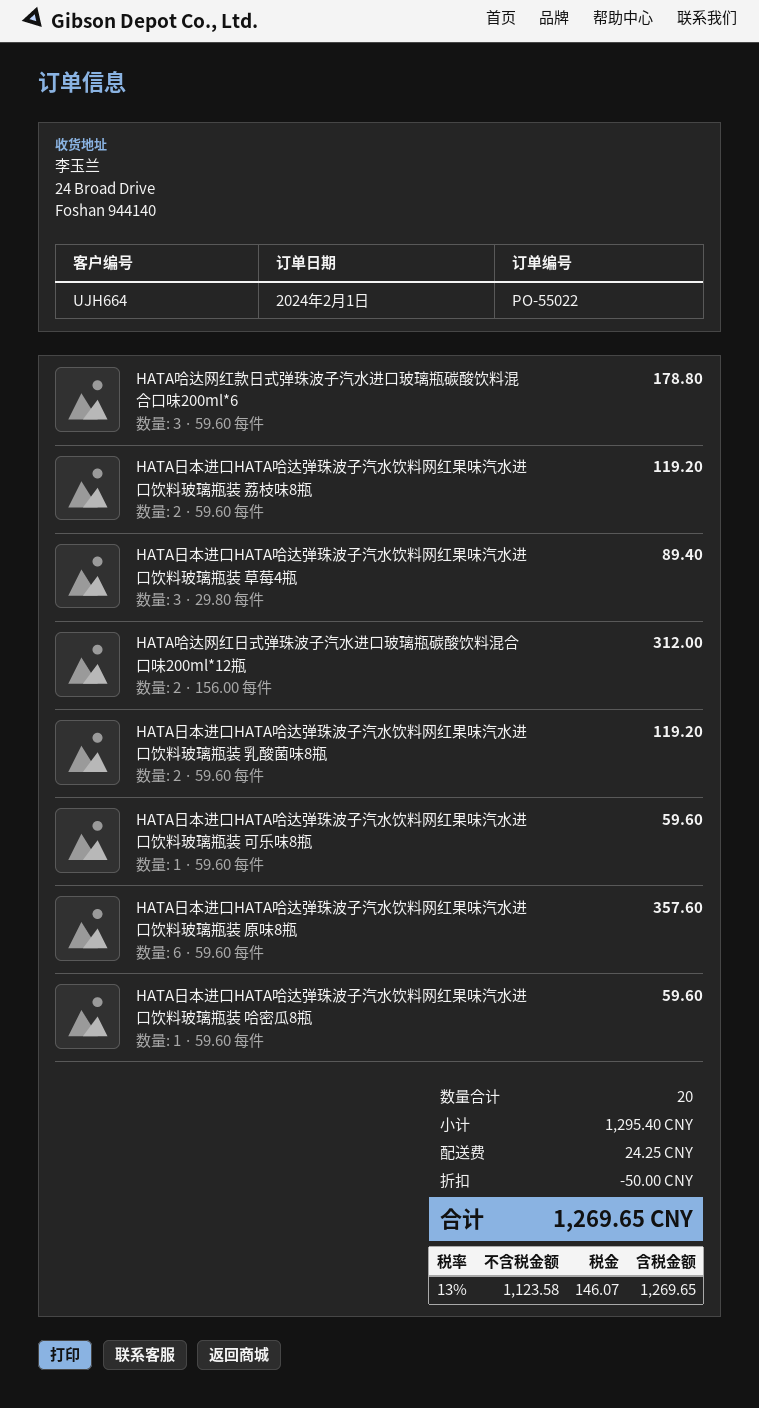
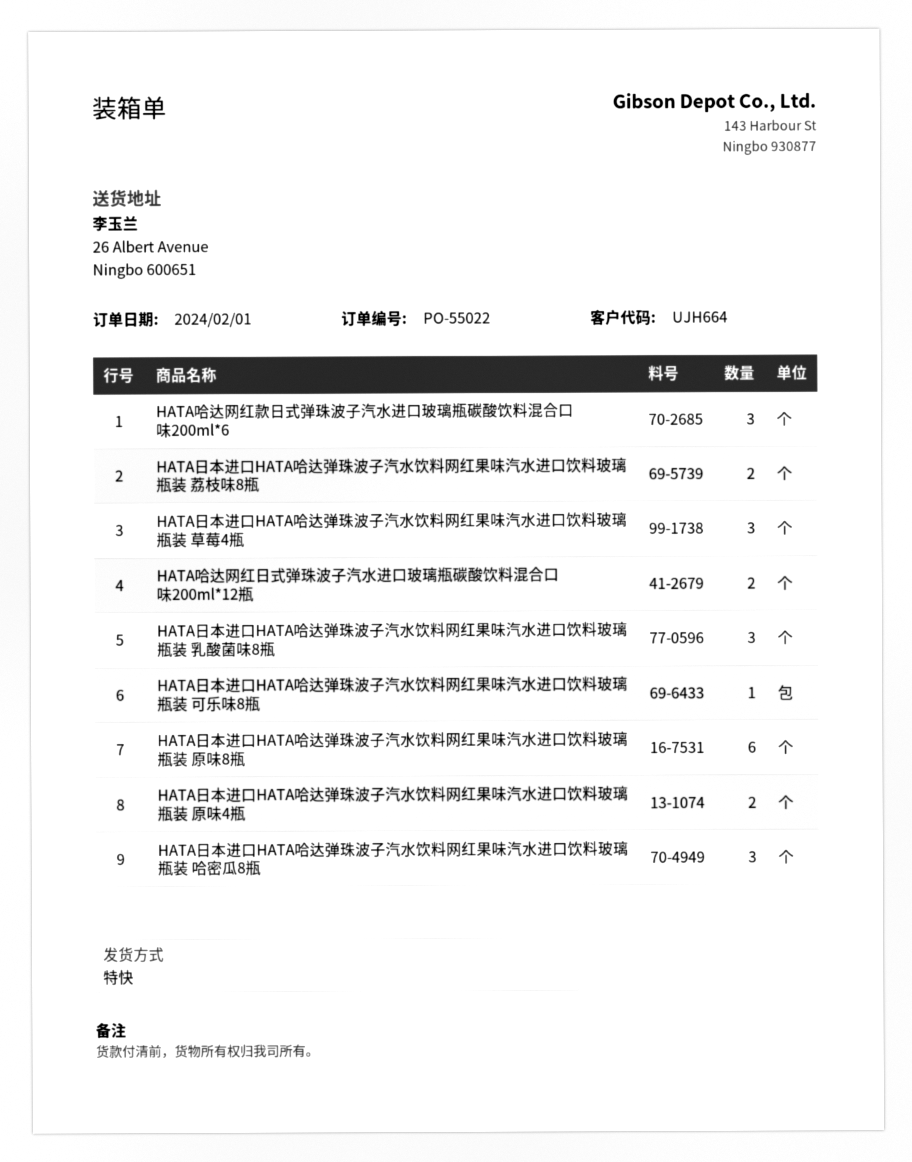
ship to: 24 Broad Drive, Foshan 944140 -> 26 Albert Avenue, Ningbo 600651
HATA日本进口HATA哈达弹珠波子汽水饮料网红果味汽水进口饮料玻璃瓶装 乳酸菌味8瓶: 2 -> 3
HATA日本进口HATA哈达弹珠波子汽水饮料网红果味汽水进口饮料玻璃瓶装 哈密瓜8瓶: 1 -> 3
HATA日本进口HATA哈达弹珠波子汽水饮料网红果味汽水进口饮料玻璃瓶装 原味4瓶: none -> 2

